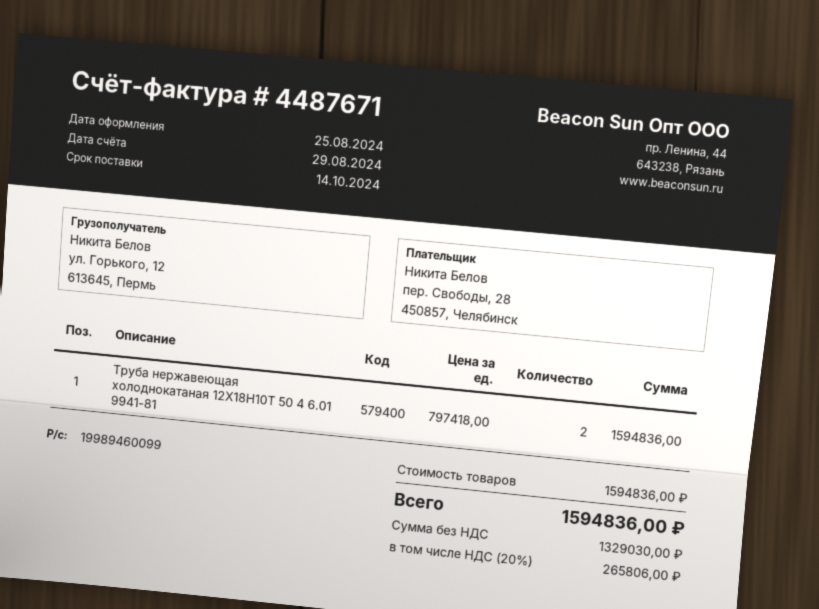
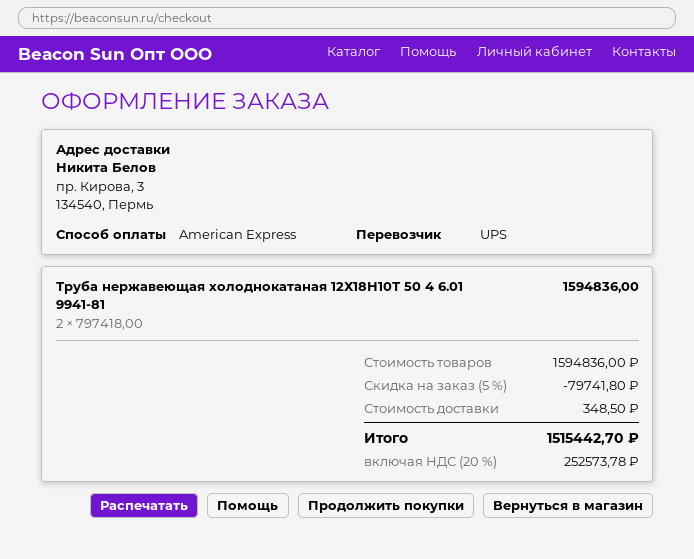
ship to: ул. Горького, 12, 613645, Пермь -> пр. Кирова, 3, 134540, Пермь
discount: none -> 5% = 79741.80
shipping: none -> 348.50
tax: 20% = 265806.00 -> 20% = 252573.78
total: 1594836.00 -> 1515442.70

